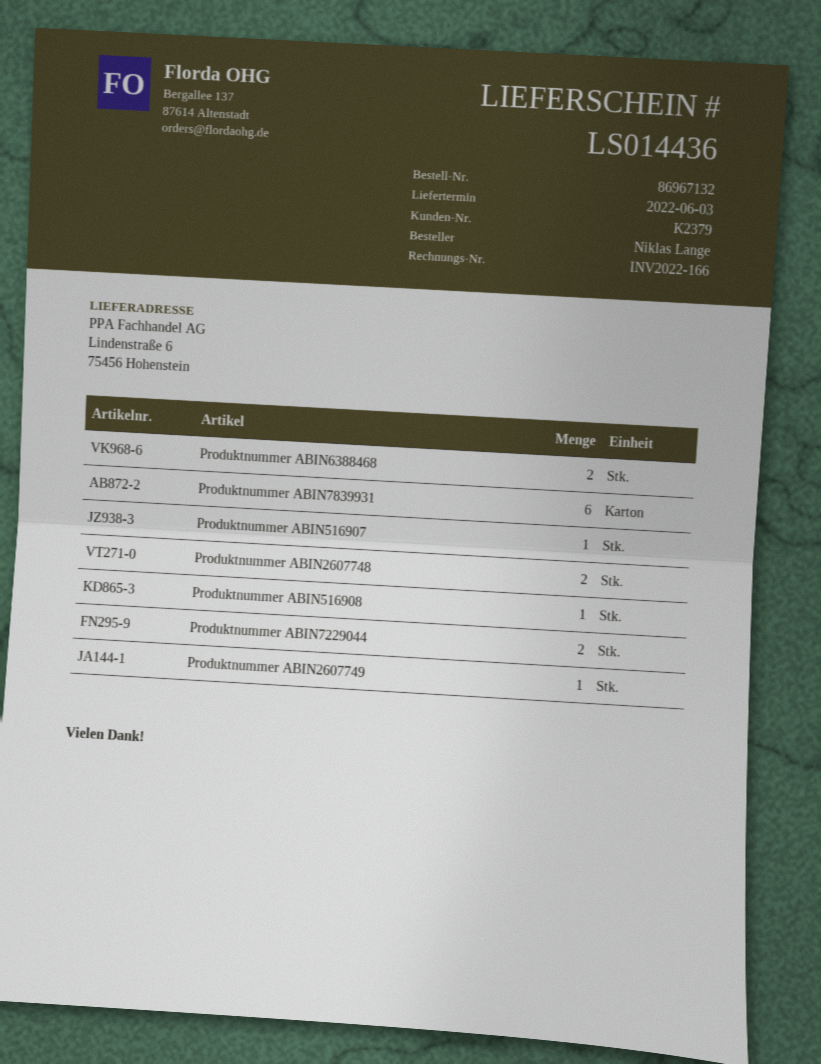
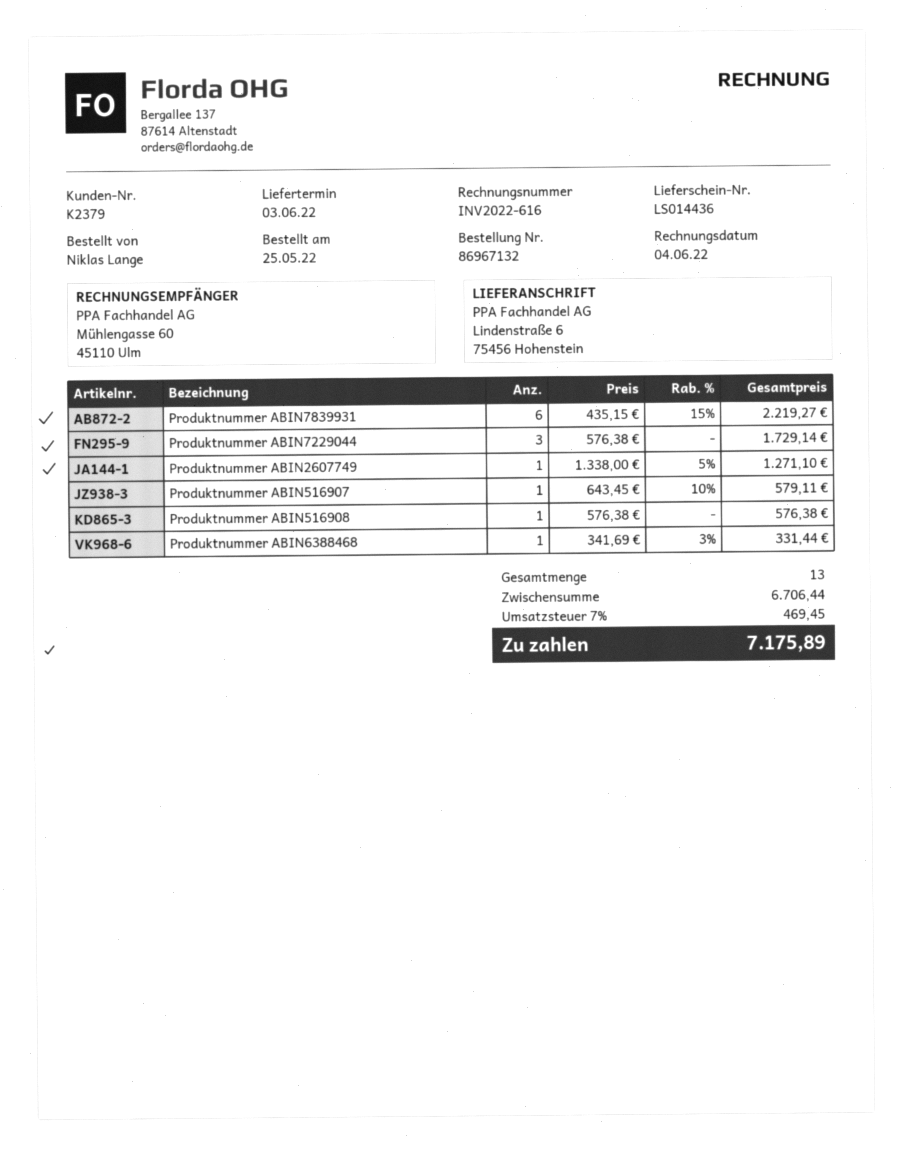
invoice number: INV2022-166 -> INV2022-616
Produktnummer ABIN6388468: 2 -> 1
Produktnummer ABIN2607748: 2 -> none
Produktnummer ABIN7229044: 2 -> 3

